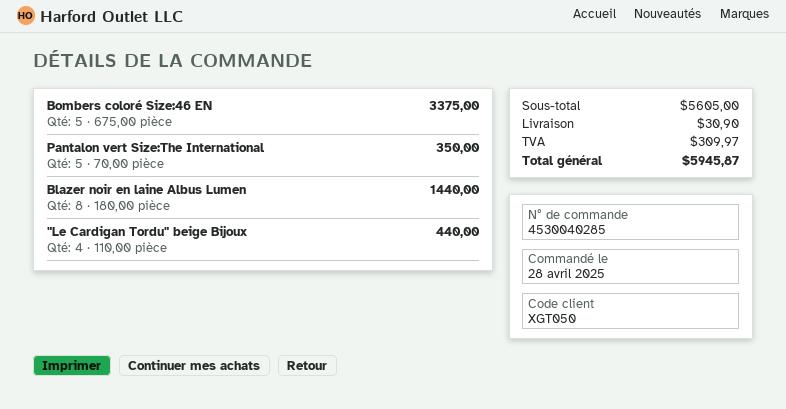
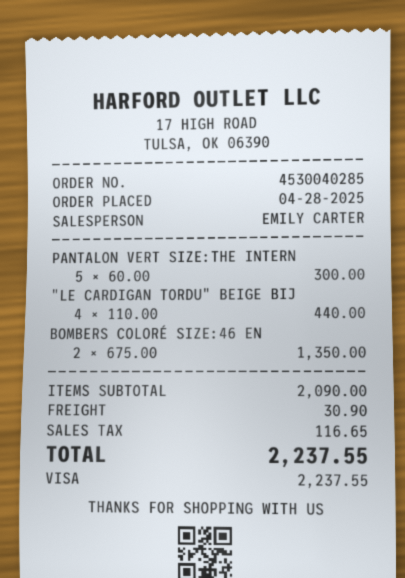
Bombers coloré Size:46 EN: 5 x 675.00 = 3375.00 -> 2 x 675.00 = 1350.00
Pantalon vert Size:The International: 5 x 70.00 = 350.00 -> 5 x 60.00 = 300.00
Blazer noir en laine Albus Lumen: 8 x 180.00 = 1440.00 -> none
subtotal: 5605.00 -> 2090.00
tax: 309.97 -> 116.65
total: 5945.87 -> 2237.55

